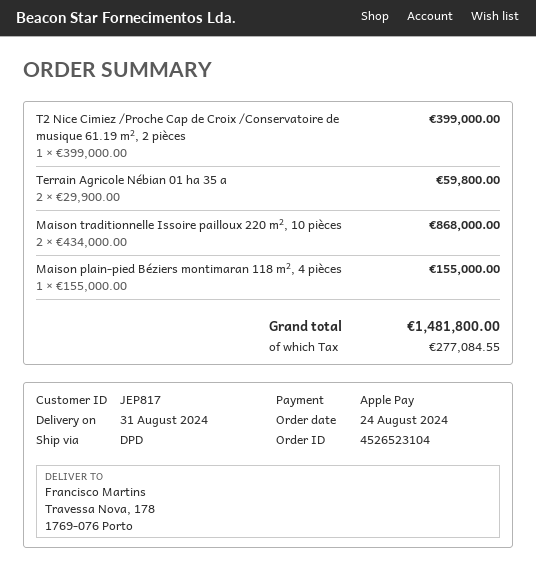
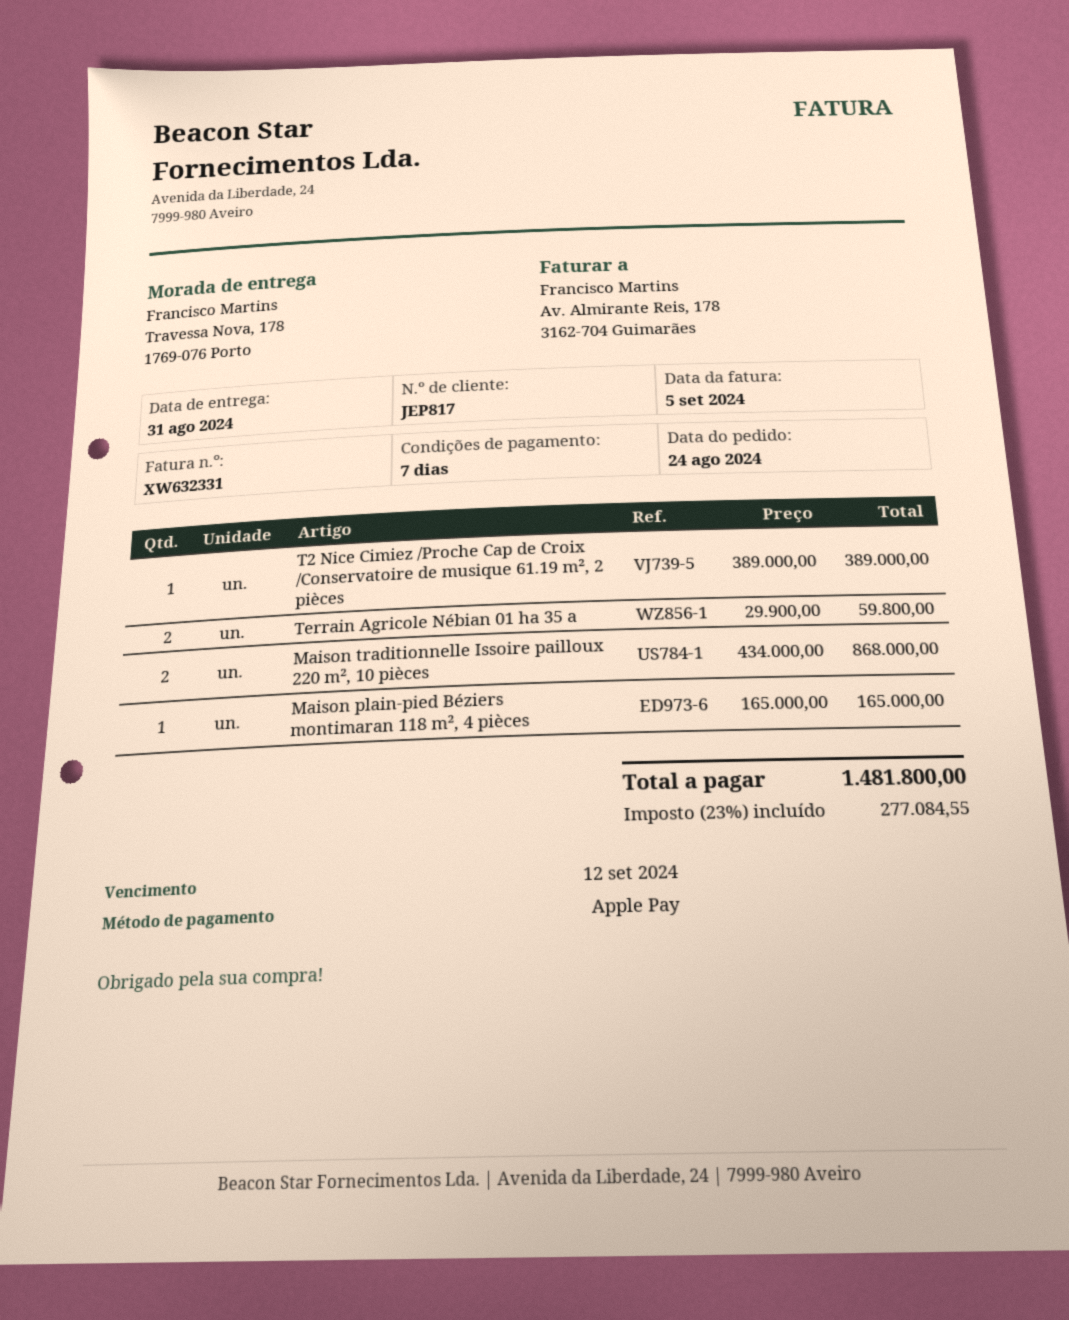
T2 Nice Cimiez /Proche Cap de Croix /Conservatoire de musique 61.19 m², 2 pièces: 1 x 399000.00 = 399000.00 -> 1 x 389000.00 = 389000.00
Maison plain-pied Béziers montimaran 118 m², 4 pièces: 1 x 155000.00 = 155000.00 -> 1 x 165000.00 = 165000.00

